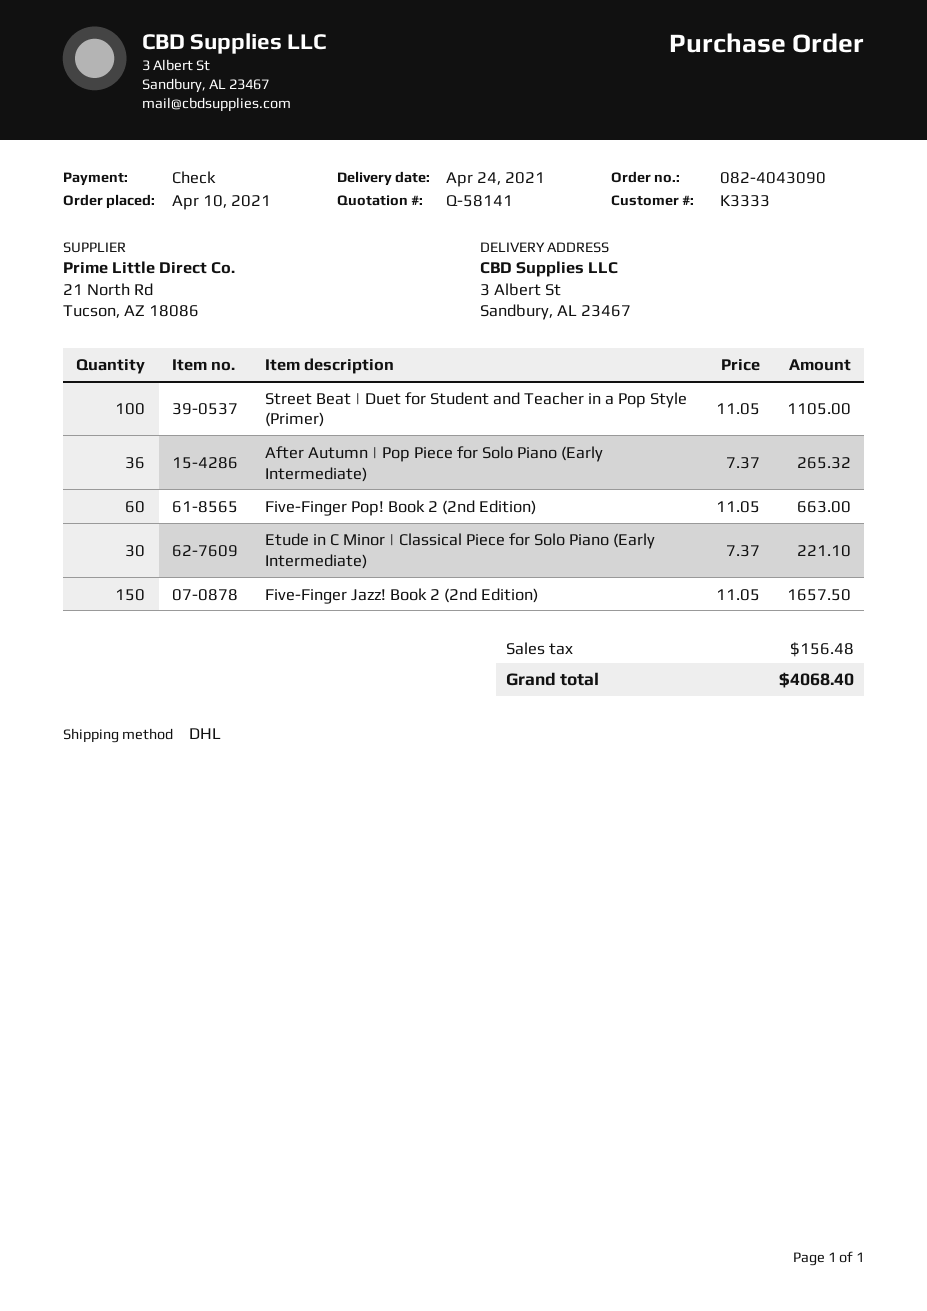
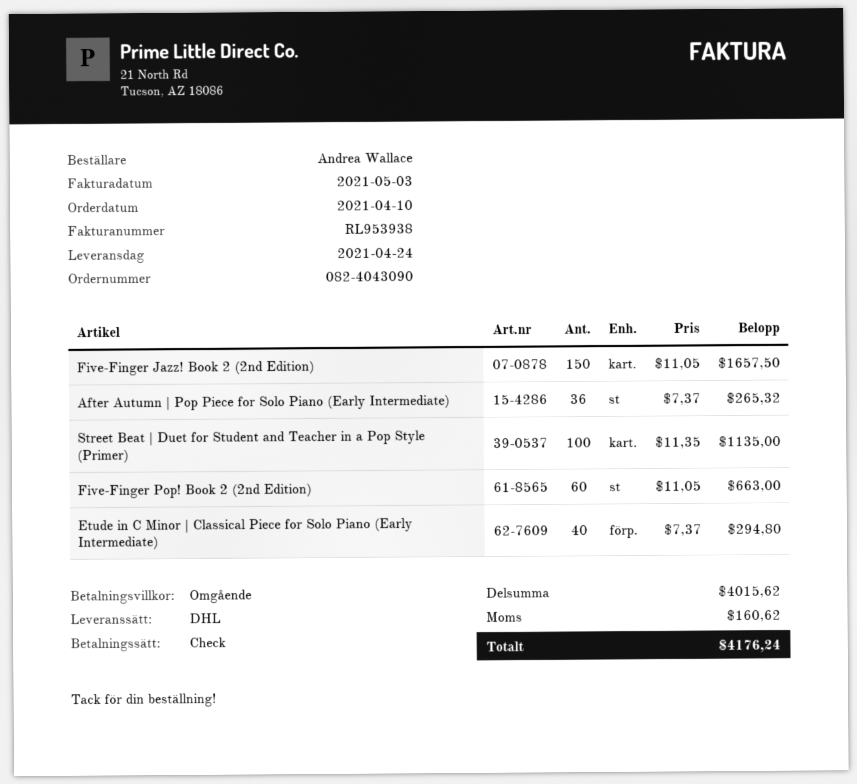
Street Beat | Duet for Student and Teacher in a Pop Style (Primer): 100 x 11.05 = 1105.00 -> 100 x 11.35 = 1135.00
Etude in C Minor | Classical Piece for Solo Piano (Early Intermediate): 30 x 7.37 = 221.10 -> 40 x 7.37 = 294.80
tax: 156.48 -> 160.62
total: 4068.40 -> 4176.24

